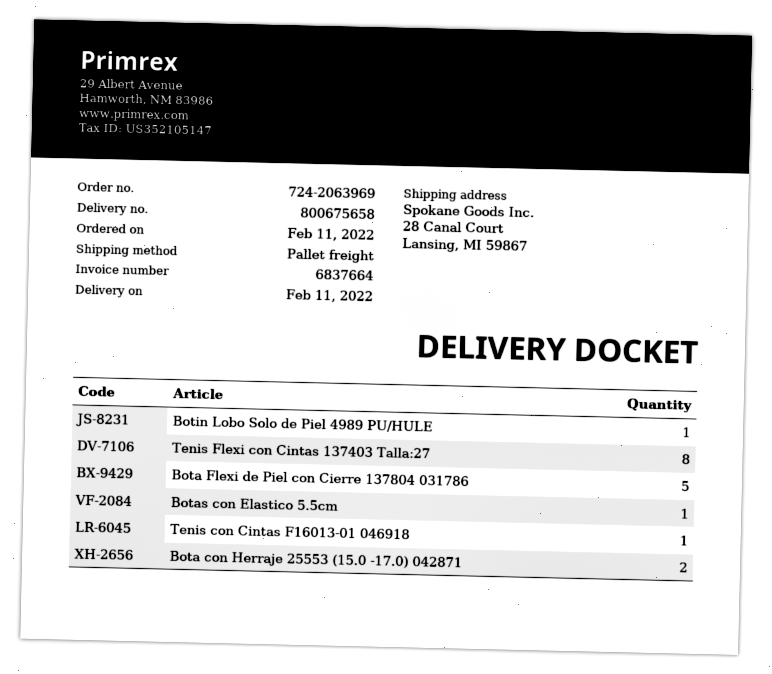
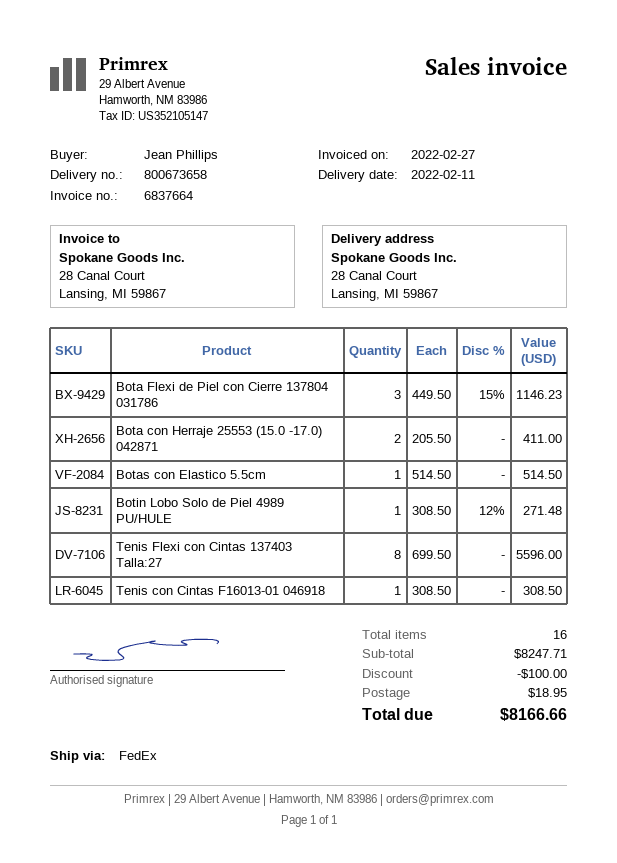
delivery note number: 800675658 -> 800673658
shipping method: pallet freight -> FedEx
Bota Flexi de Piel con Cierre 137804 031786: 5 -> 3

